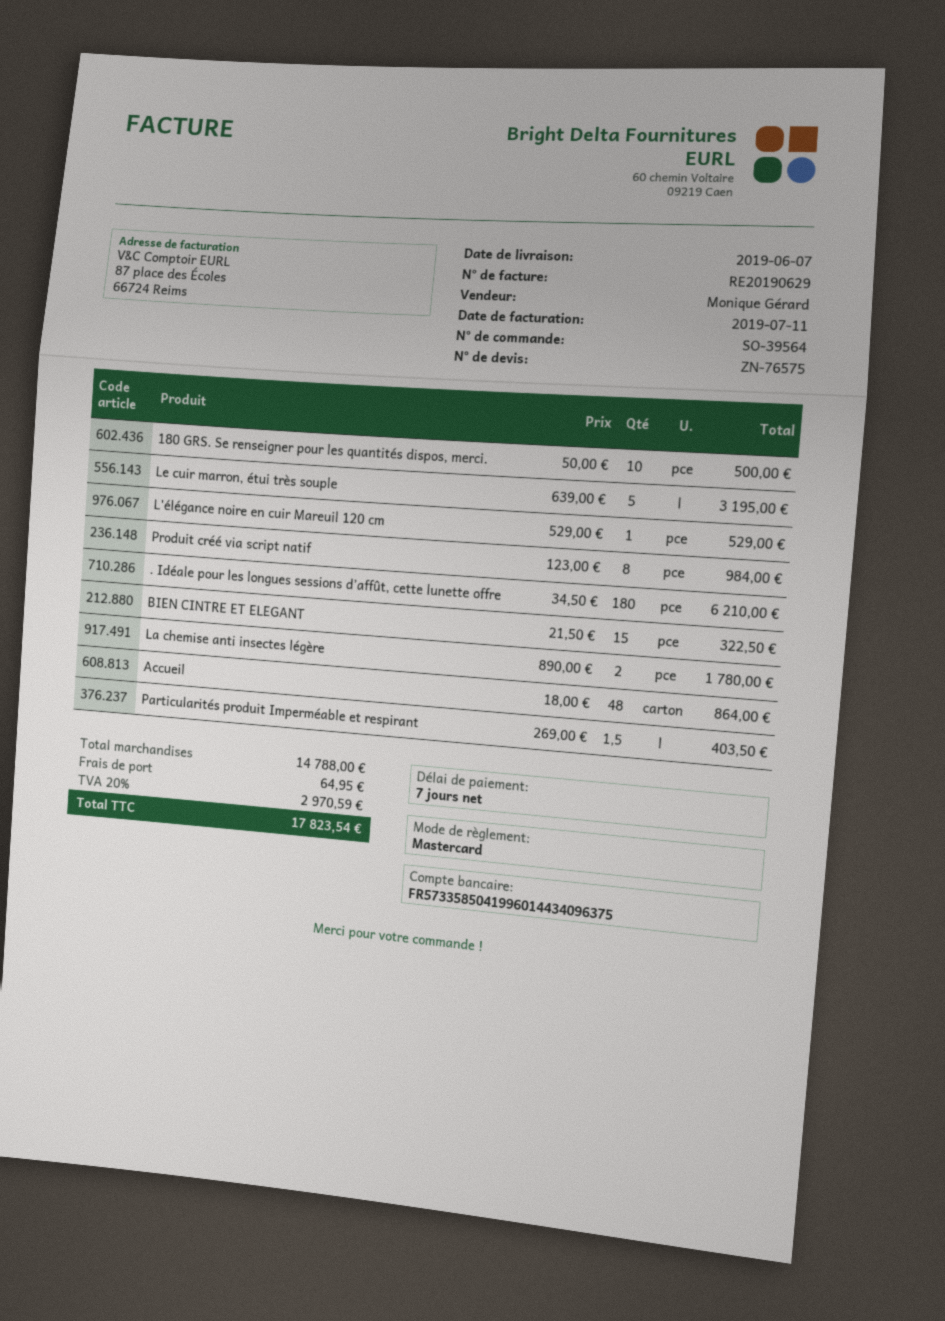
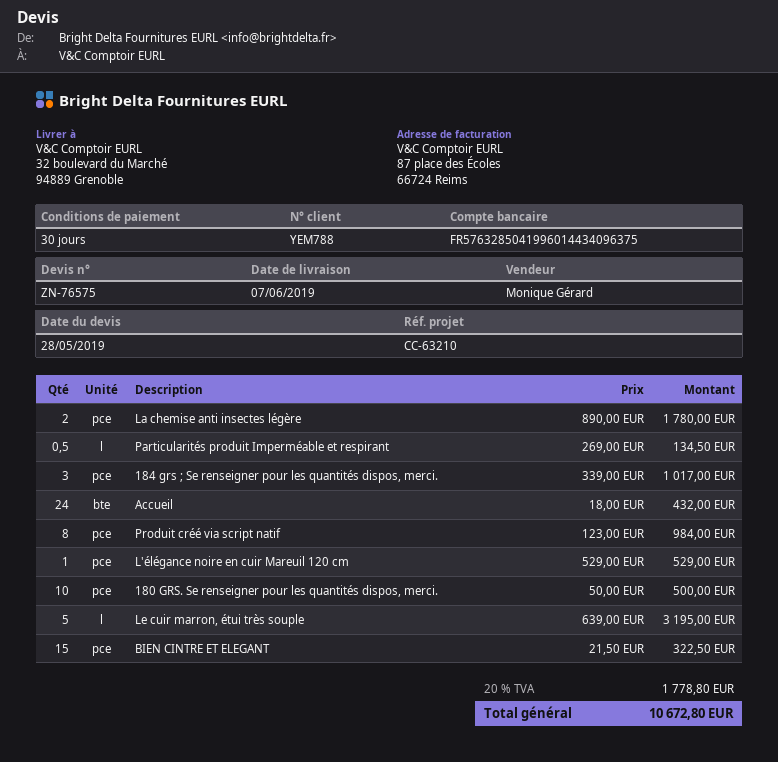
payment terms: 7 days -> 30 days
bank account: FR5733585041996014434096375 -> FR5763285041996014434096375
. Idéale pour les longues sessions d’affût, cette lunette offre: 180 x 34.50 = 6210.00 -> none
Accueil: 48 x 18.00 = 864.00 -> 24 x 18.00 = 432.00
Particularités produit Imperméable et respirant: 1.5 x 269.00 = 403.50 -> 0.5 x 269.00 = 134.50
184 grs ; Se renseigner pour les quantités dispos, merci.: none -> 3 x 339.00 = 1017.00
shipping: 64.95 -> none
tax: 20% = 2970.59 -> 20% = 1778.80
total: 17823.54 -> 10672.80

